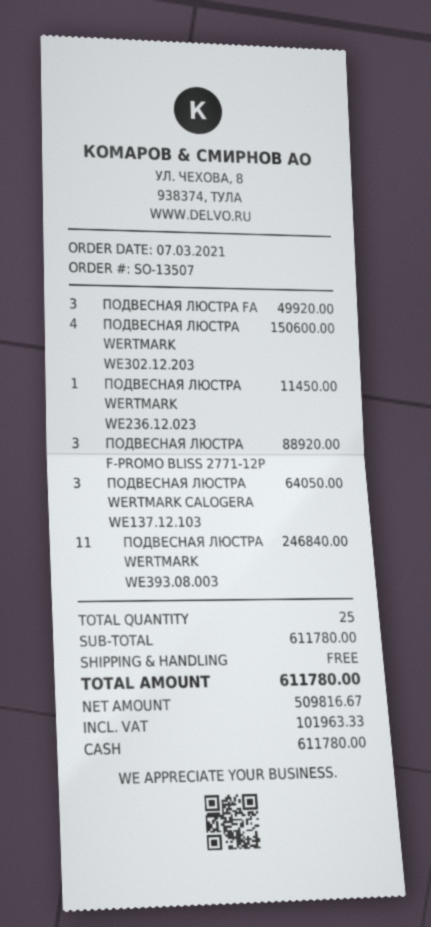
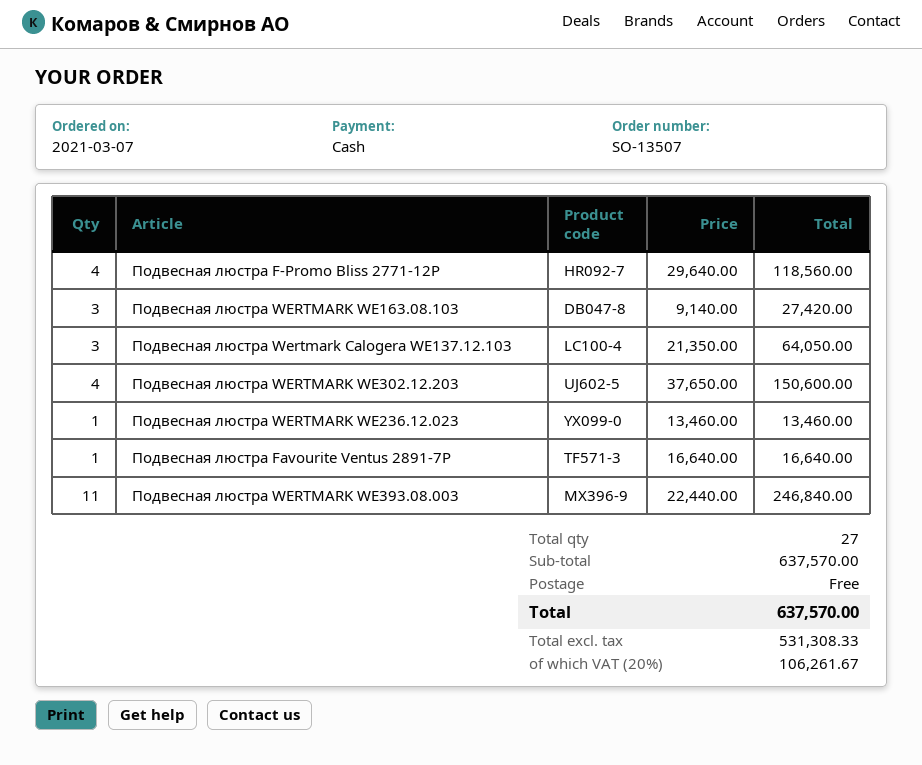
ПОДВЕСНАЯ ЛЮСТРА FA: 3 for 49920.00 -> 1 for 16640.00
ПОДВЕСНАЯ ЛЮСТРА WERTMARK WE236.12.023: 1 for 11450.00 -> 1 for 13460.00
ПОДВЕСНАЯ ЛЮСТРА F-PROMO BLISS 2771-12P: 3 for 88920.00 -> 4 for 118560.00
Подвесная люстра WERTMARK WE163.08.103: none -> 3 for 27420.00
total quantity: 25 -> 27
subtotal: 611780.00 -> 637570.00
net: 509816.67 -> 531308.33
tax: 101963.33 -> 106261.67
total: 611780.00 -> 637570.00

